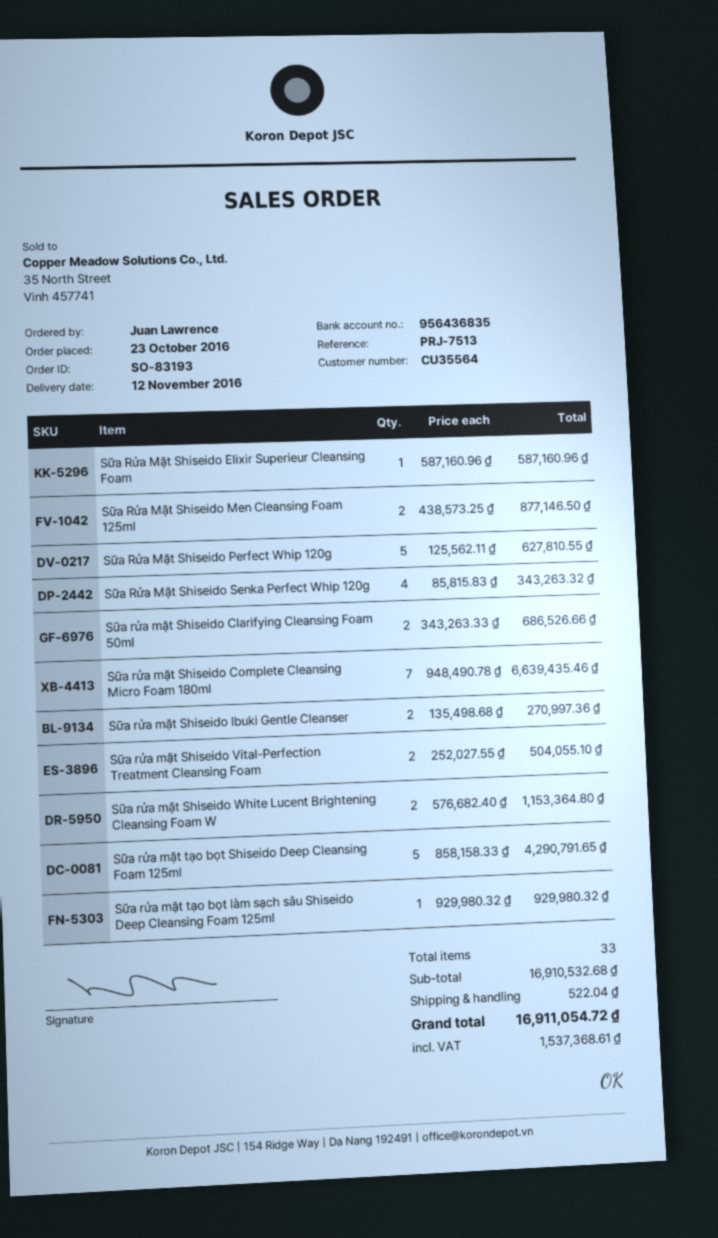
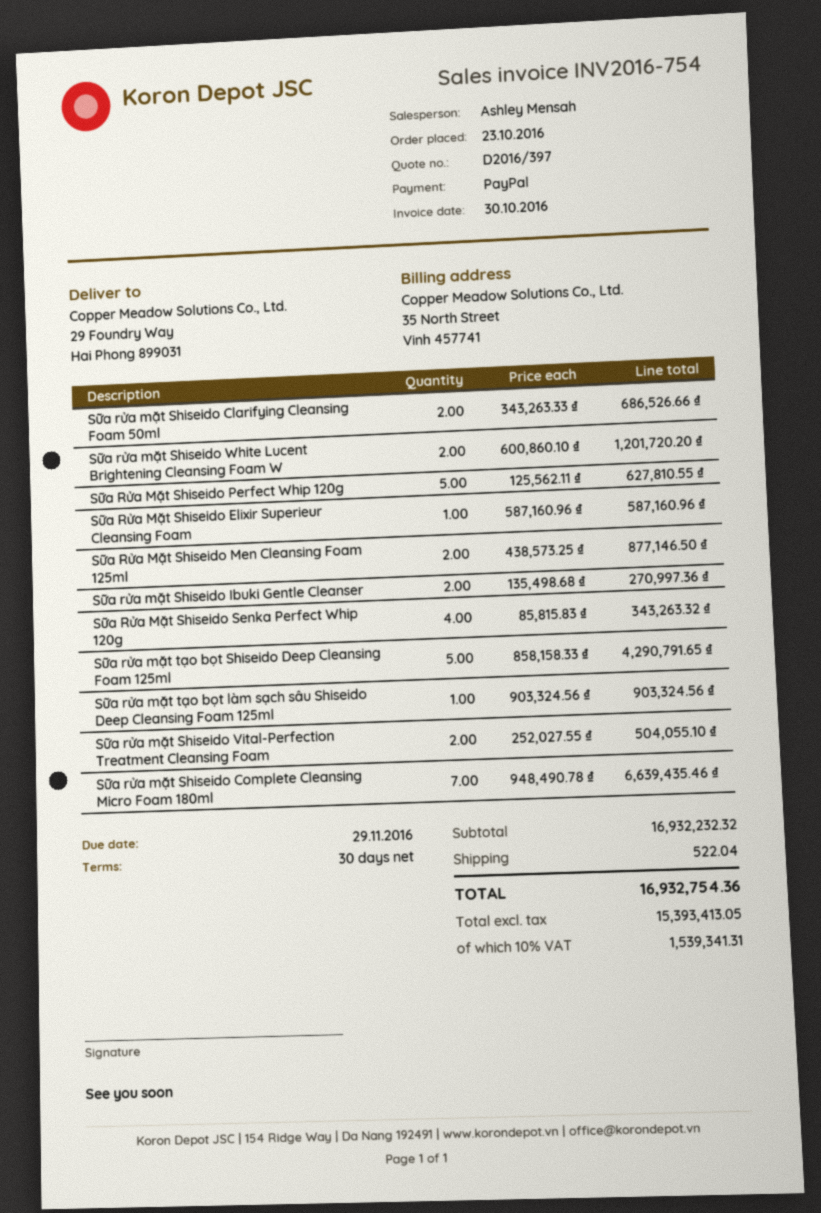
Sữa rửa mặt Shiseido White Lucent Brightening Cleansing Foam W: 2 x 576682.40 = 1153364.80 -> 2 x 600860.10 = 1201720.20
Sữa rửa mặt tạo bọt làm sạch sâu Shiseido Deep Cleansing Foam 125ml: 1 x 929980.32 = 929980.32 -> 1 x 903324.56 = 903324.56
subtotal: 16910532.68 -> 16932232.32
tax: 1537368.61 -> 1539341.31
total: 16911054.72 -> 16932754.36

